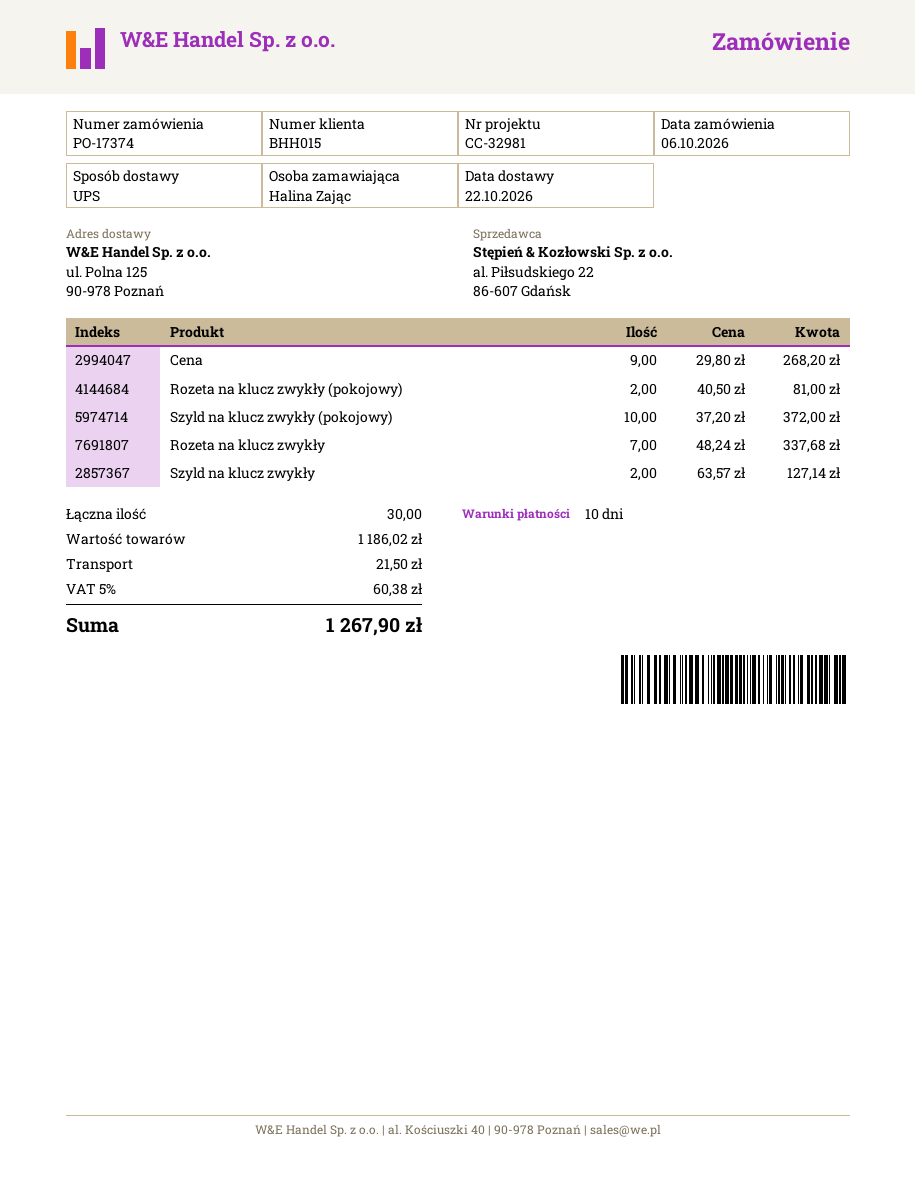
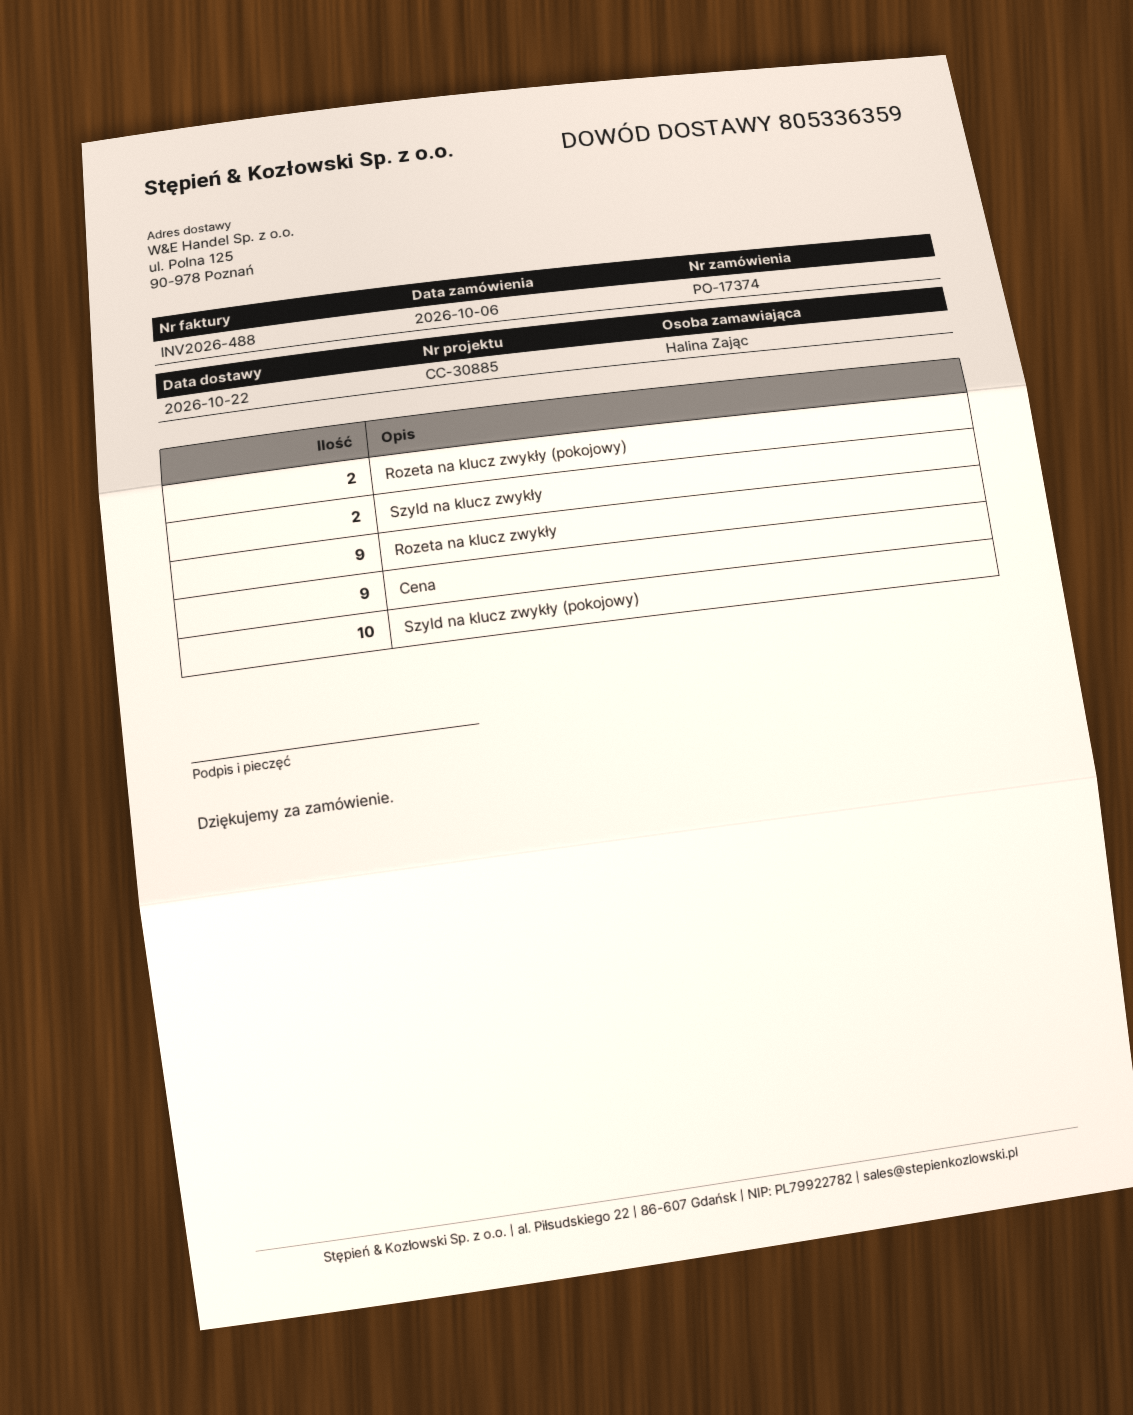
reference: CC-32981 -> CC-30885
Rozeta na klucz zwykły: 7 -> 9

